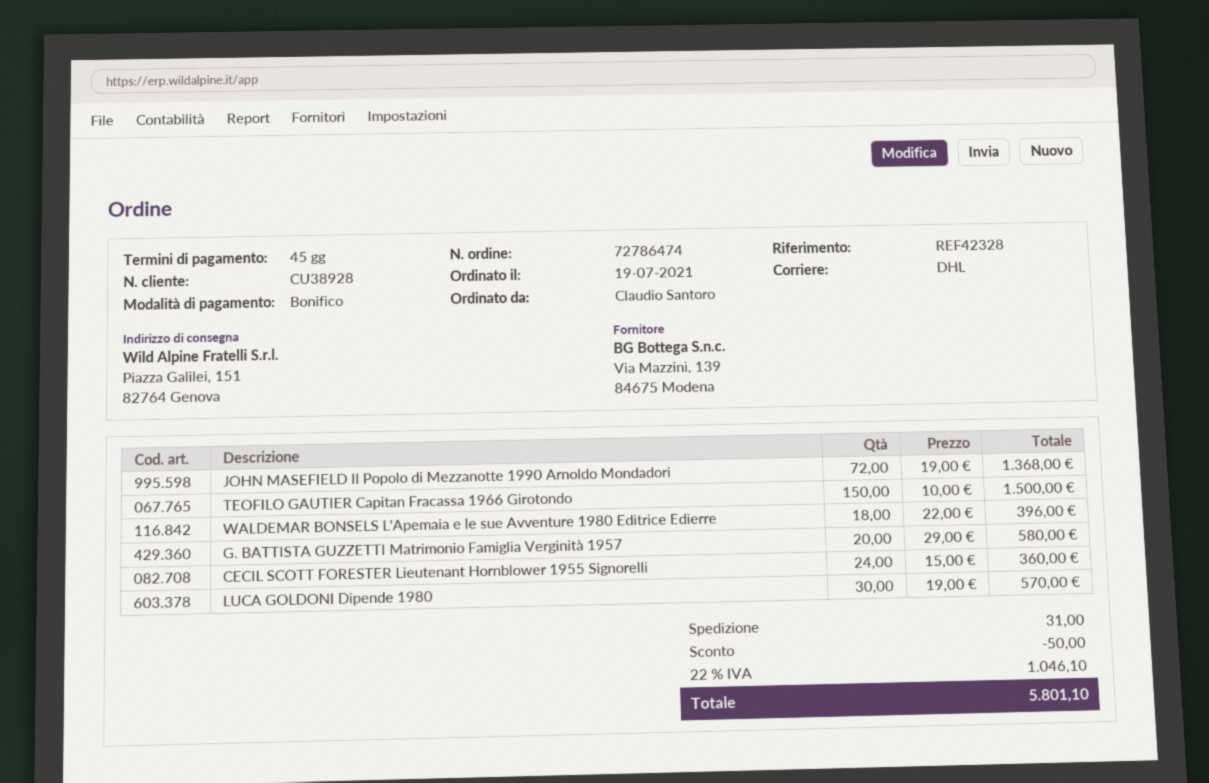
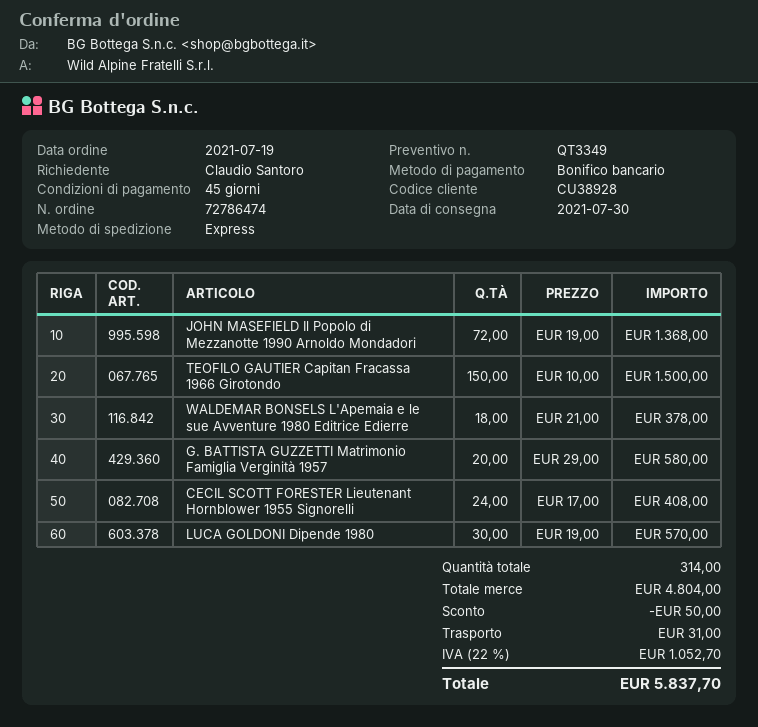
shipping method: DHL -> express
WALDEMAR BONSELS L'Apemaia e le sue Avventure 1980 Editrice Edierre: 18 x 22.00 = 396.00 -> 18 x 21.00 = 378.00
CECIL SCOTT FORESTER Lieutenant Hornblower 1955 Signorelli: 24 x 15.00 = 360.00 -> 24 x 17.00 = 408.00
tax: 22% = 1046.10 -> 22% = 1052.70
total: 5801.10 -> 5837.70

